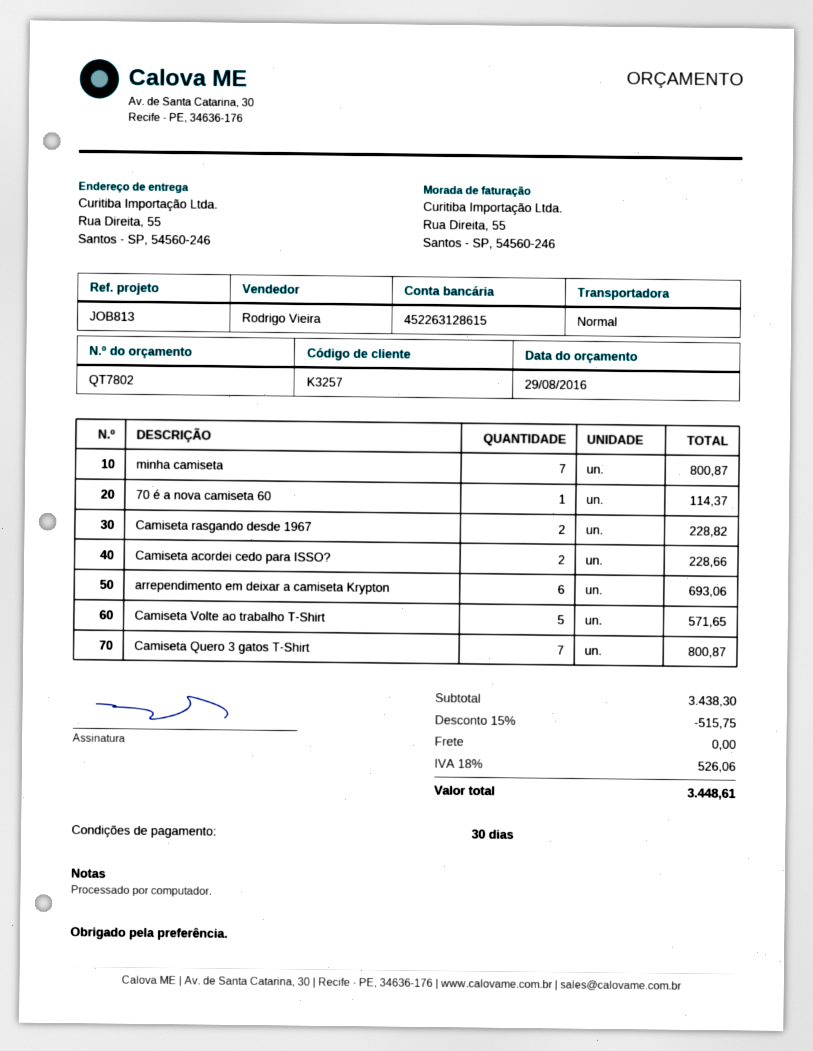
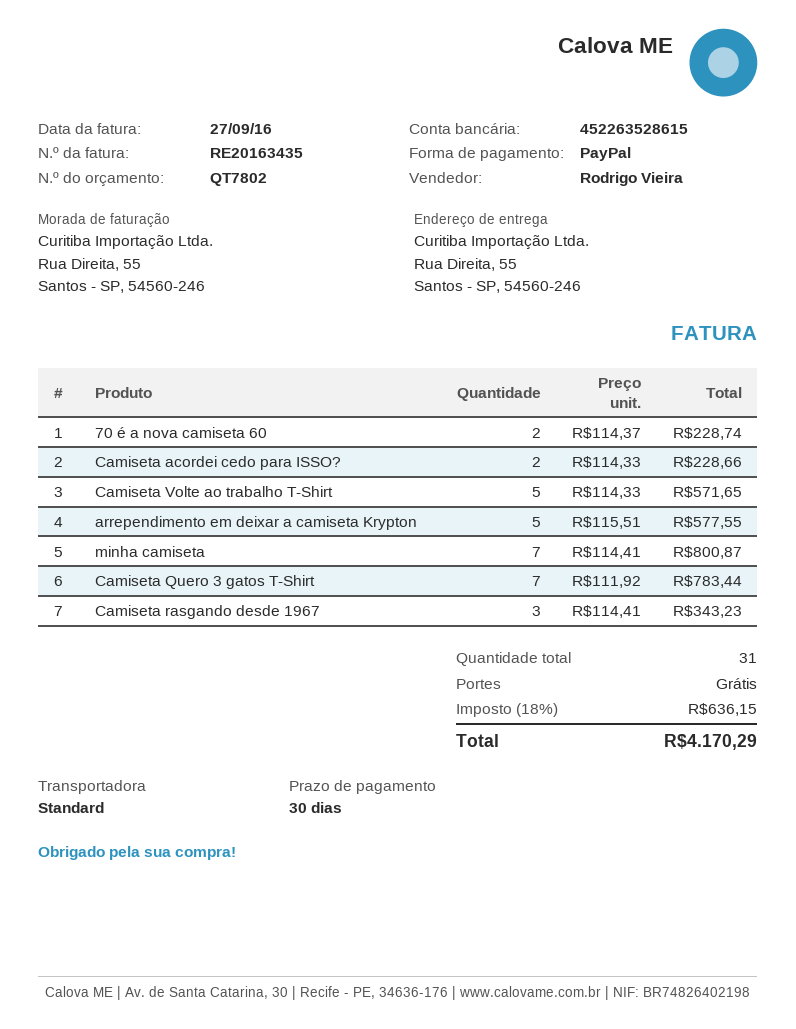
bank account: 452263128615 -> 452263528615
70 é a nova camiseta 60: 1 for 114.37 -> 2 for 228.74
Camiseta rasgando desde 1967: 2 for 228.82 -> 3 for 343.23
arrependimento em deixar a camiseta Krypton: 6 for 693.06 -> 5 for 577.55
Camiseta Quero 3 gatos T-Shirt: 7 for 800.87 -> 7 for 783.44
discount: 15% = 515.75 -> none
tax: 18% = 526.06 -> 18% = 636.15
total: 3448.61 -> 4170.29

